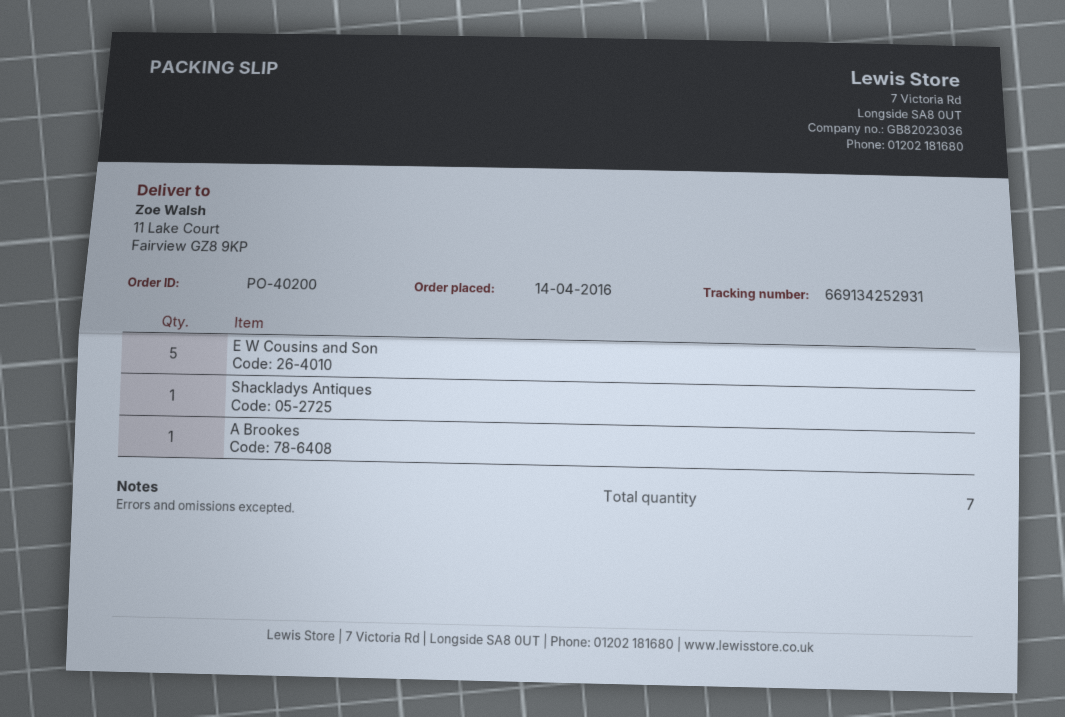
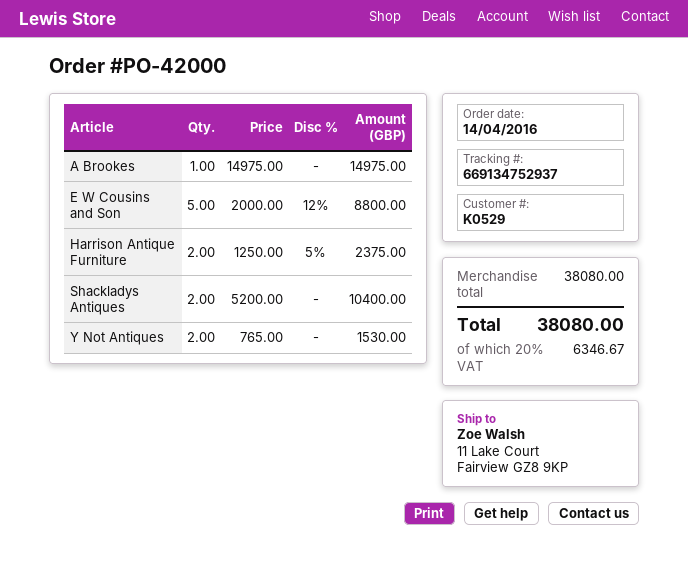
order number: PO-40200 -> PO-42000
tracking number: 669134252931 -> 669134752937
Shackladys Antiques: 1 -> 2
Harrison Antique Furniture: none -> 2
Y Not Antiques: none -> 2

